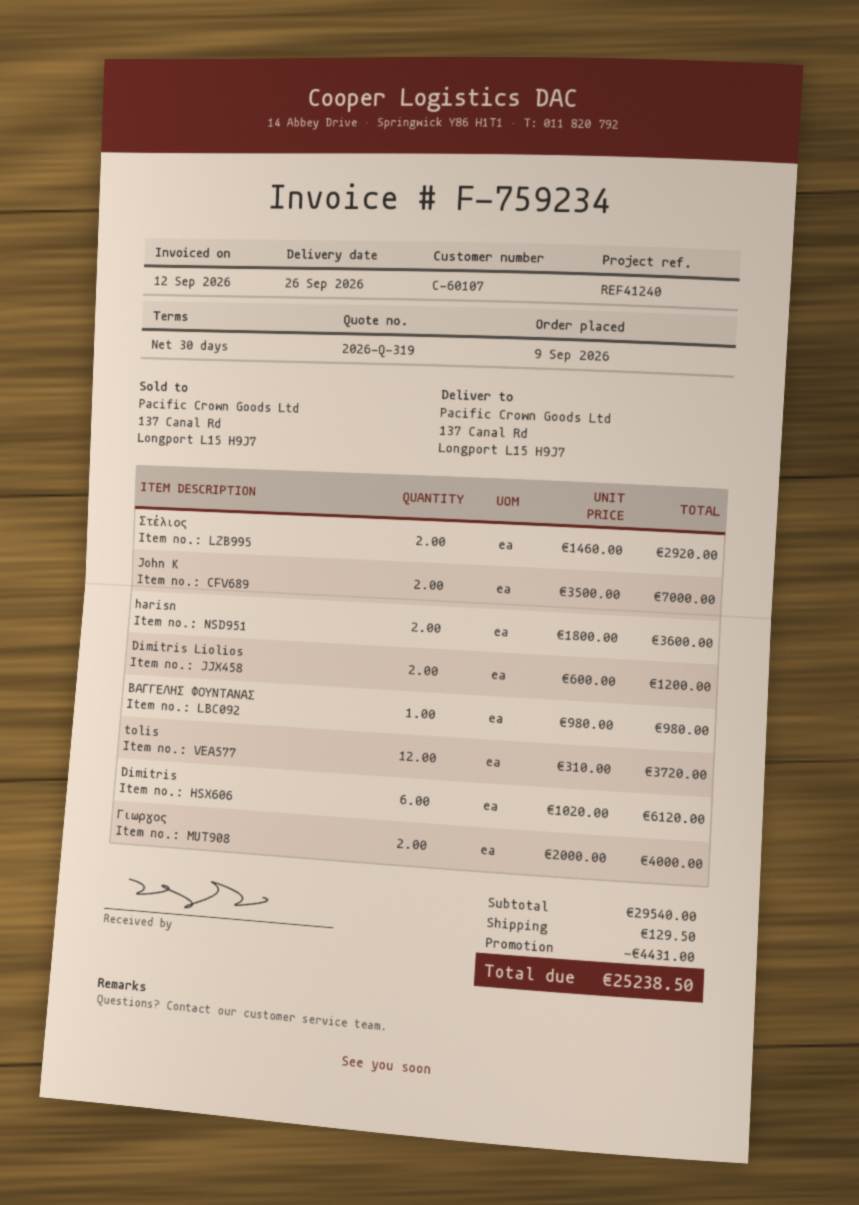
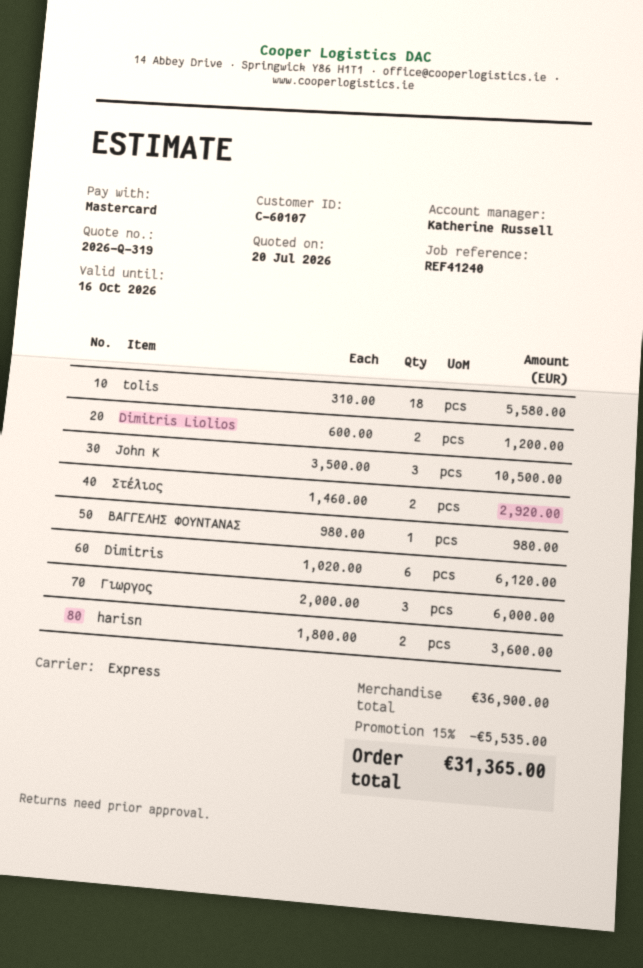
John K: 2 x 3500.00 = 7000.00 -> 3 x 3500.00 = 10500.00
tolis: 12 x 310.00 = 3720.00 -> 18 x 310.00 = 5580.00
Γιωργος: 2 x 2000.00 = 4000.00 -> 3 x 2000.00 = 6000.00
subtotal: 29540.00 -> 36900.00
discount: 4431.00 -> 5535.00
shipping: 129.50 -> none
total: 25238.50 -> 31365.00

